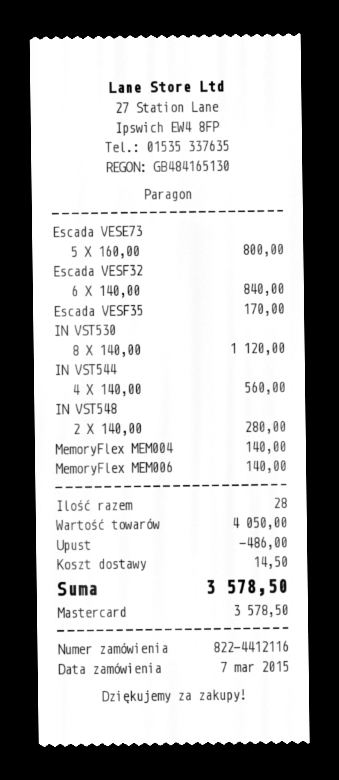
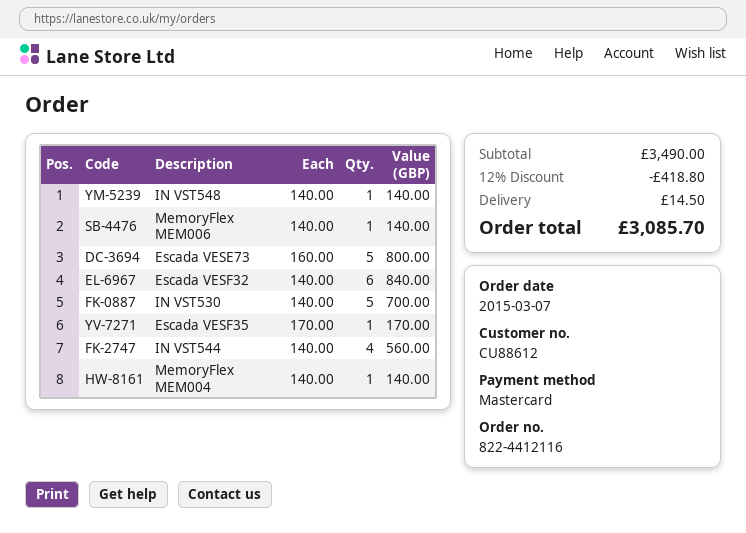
IN VST530: 8 x 140.00 = 1120.00 -> 5 x 140.00 = 700.00
IN VST548: 2 x 140.00 = 280.00 -> 1 x 140.00 = 140.00
subtotal: 4050.00 -> 3490.00
discount: 486.00 -> 418.80
total: 3578.50 -> 3085.70

